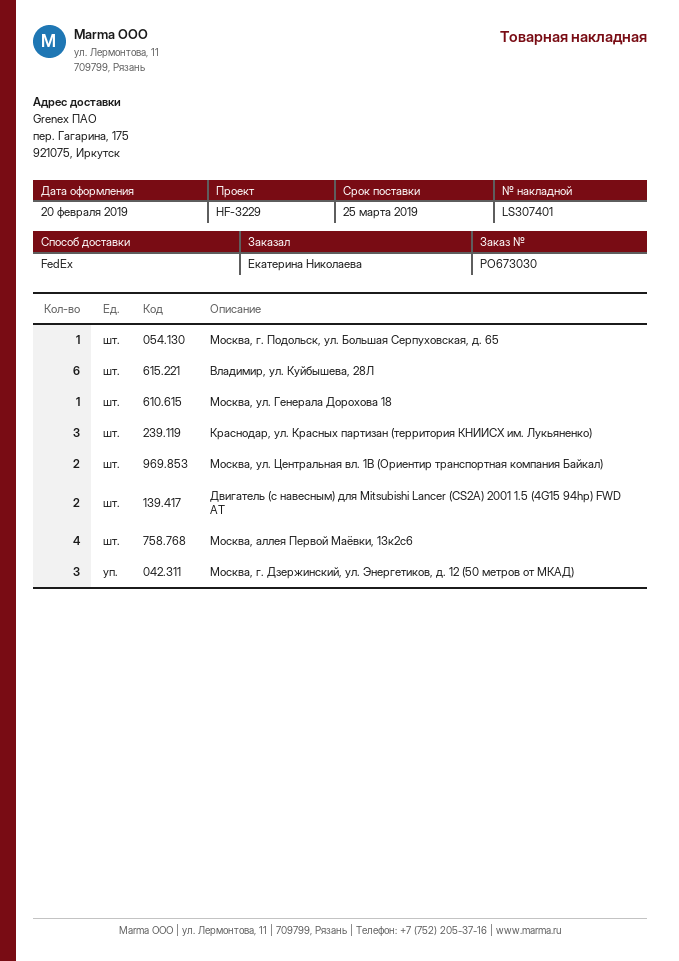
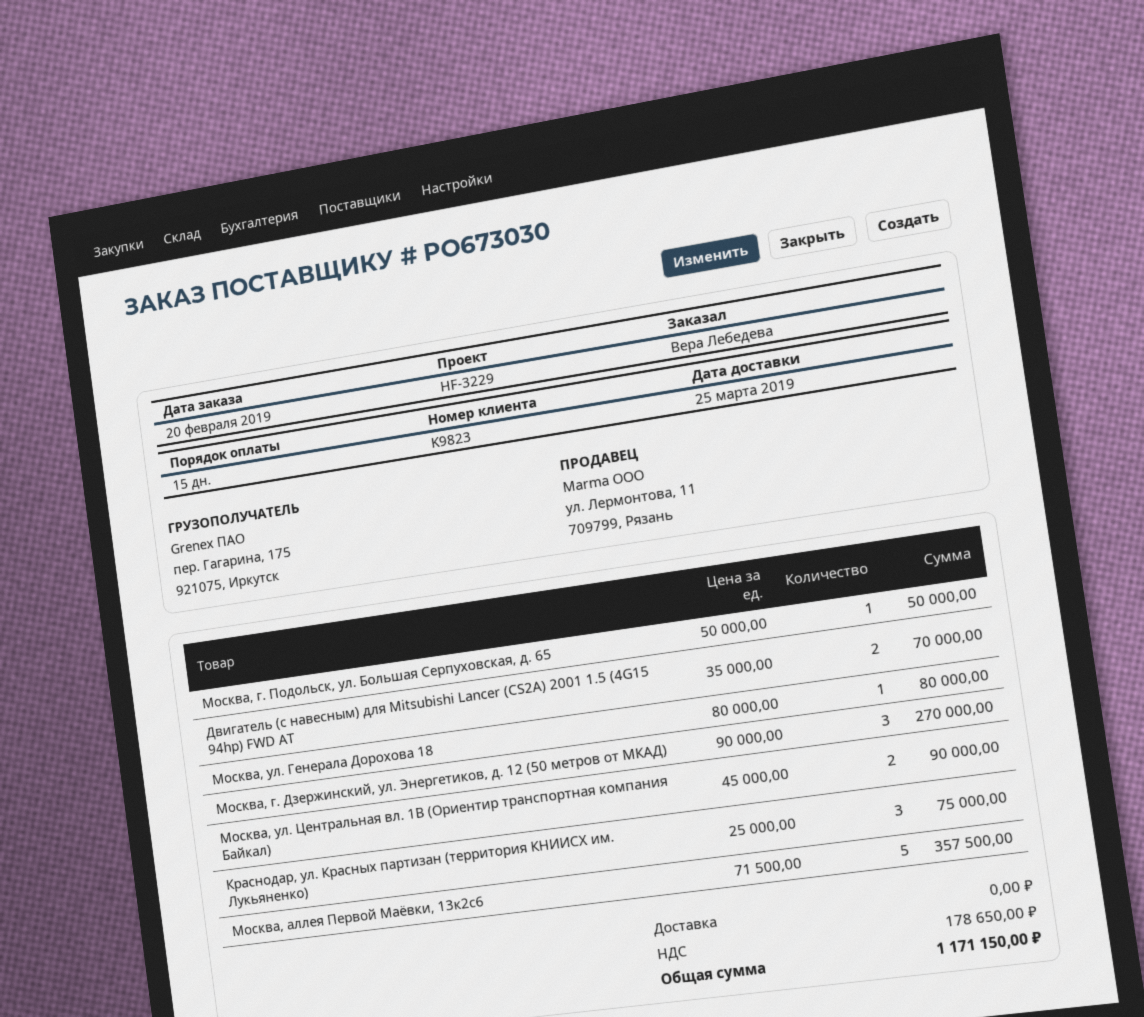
ordered by: Екатерина Николаева -> Вера Лебедева
Владимир, ул. Куйбышева, 28Л: 6 -> none
Москва, аллея Первой Маёвки, 13к2с6: 4 -> 5

